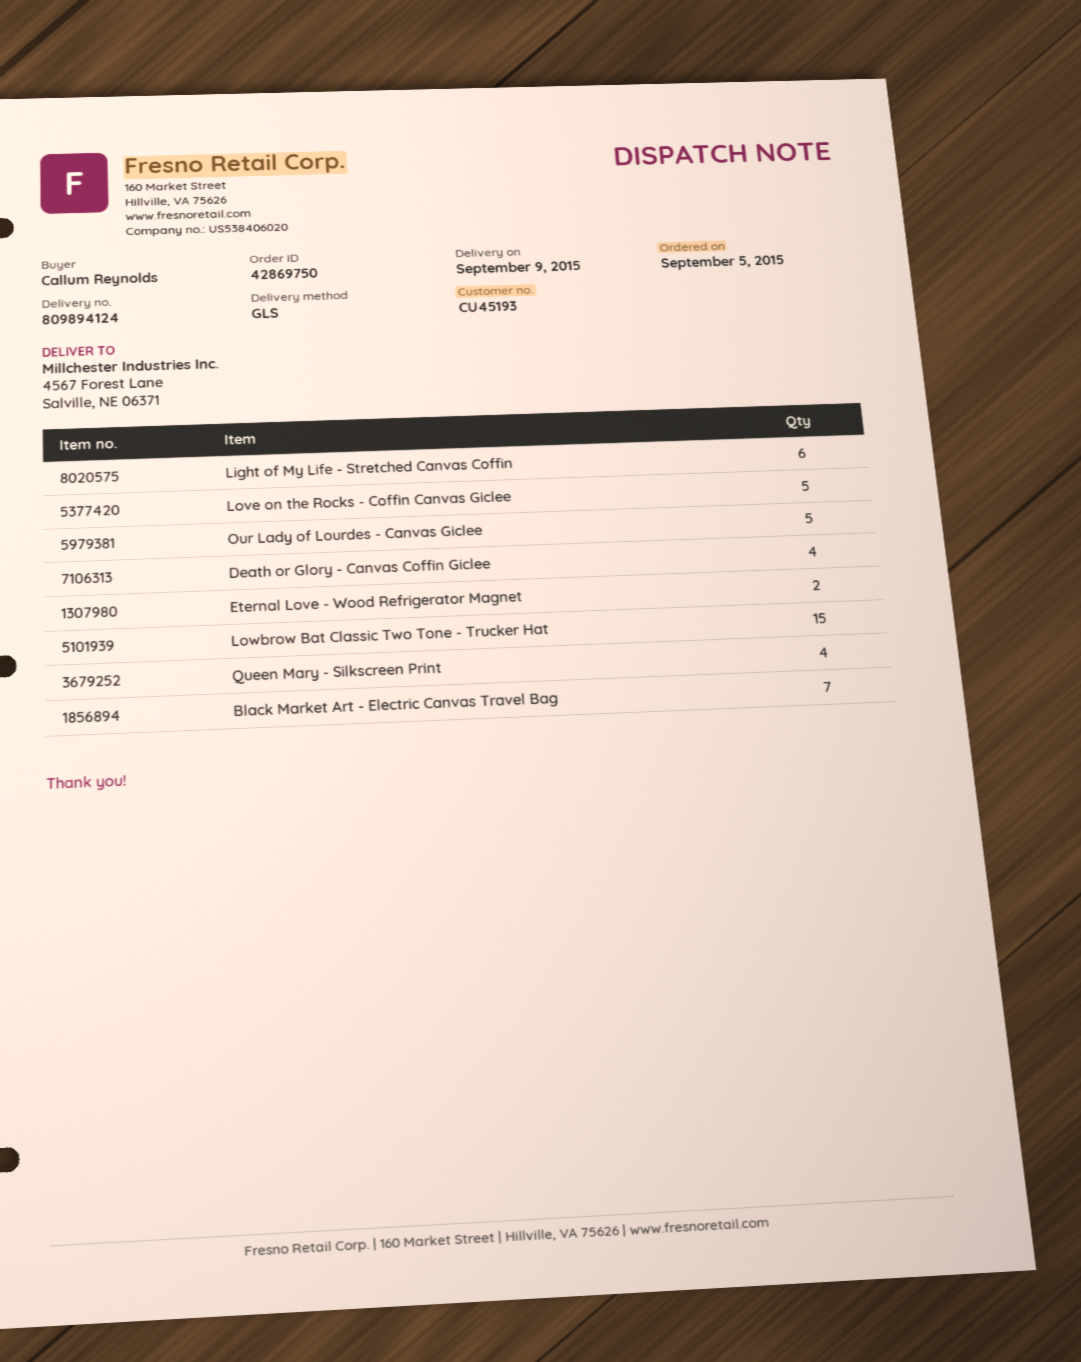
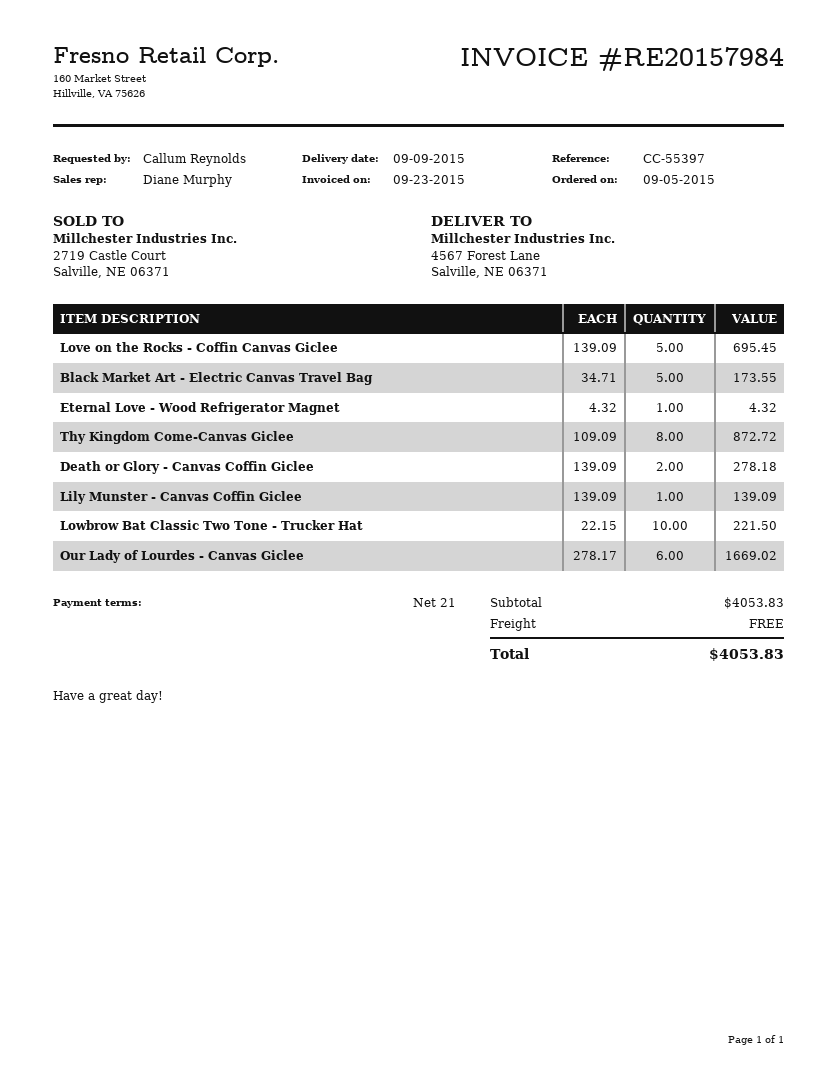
Light of My Life - Stretched Canvas Coffin: 6 -> none
Our Lady of Lourdes - Canvas Giclee: 5 -> 6
Death or Glory - Canvas Coffin Giclee: 4 -> 2
Eternal Love - Wood Refrigerator Magnet: 2 -> 1
Lowbrow Bat Classic Two Tone - Trucker Hat: 15 -> 10
Queen Mary - Silkscreen Print: 4 -> none
Black Market Art - Electric Canvas Travel Bag: 7 -> 5
Thy Kingdom Come-Canvas Giclee: none -> 8
Lily Munster - Canvas Coffin Giclee: none -> 1

